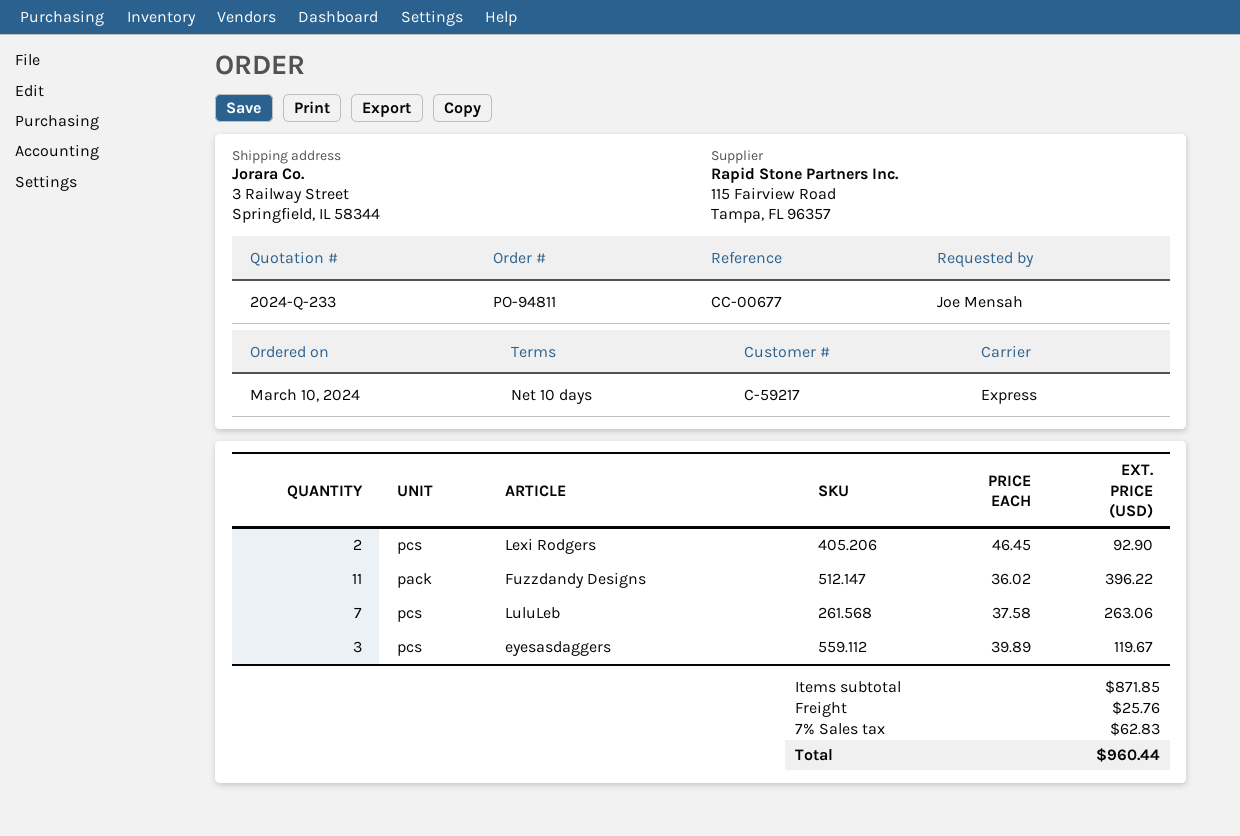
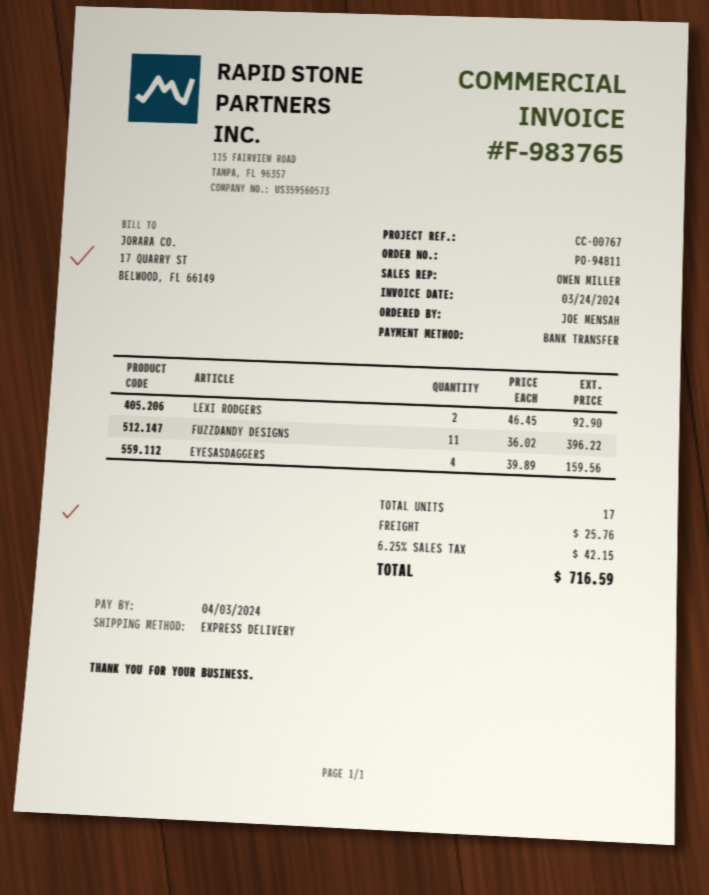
reference: CC-00677 -> CC-00767
LuluLeb: 7 x 37.58 = 263.06 -> none
eyesasdaggers: 3 x 39.89 = 119.67 -> 4 x 39.89 = 159.56
tax: 7% = 62.83 -> 6.25% = 42.15
total: 960.44 -> 716.59

